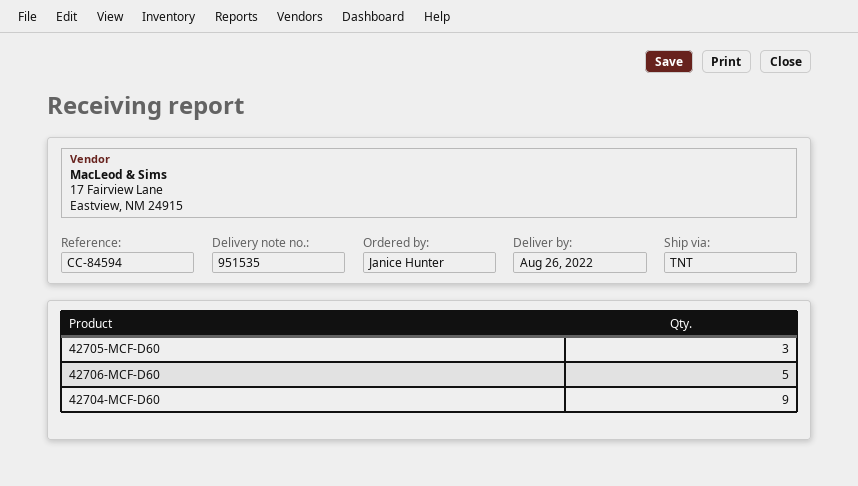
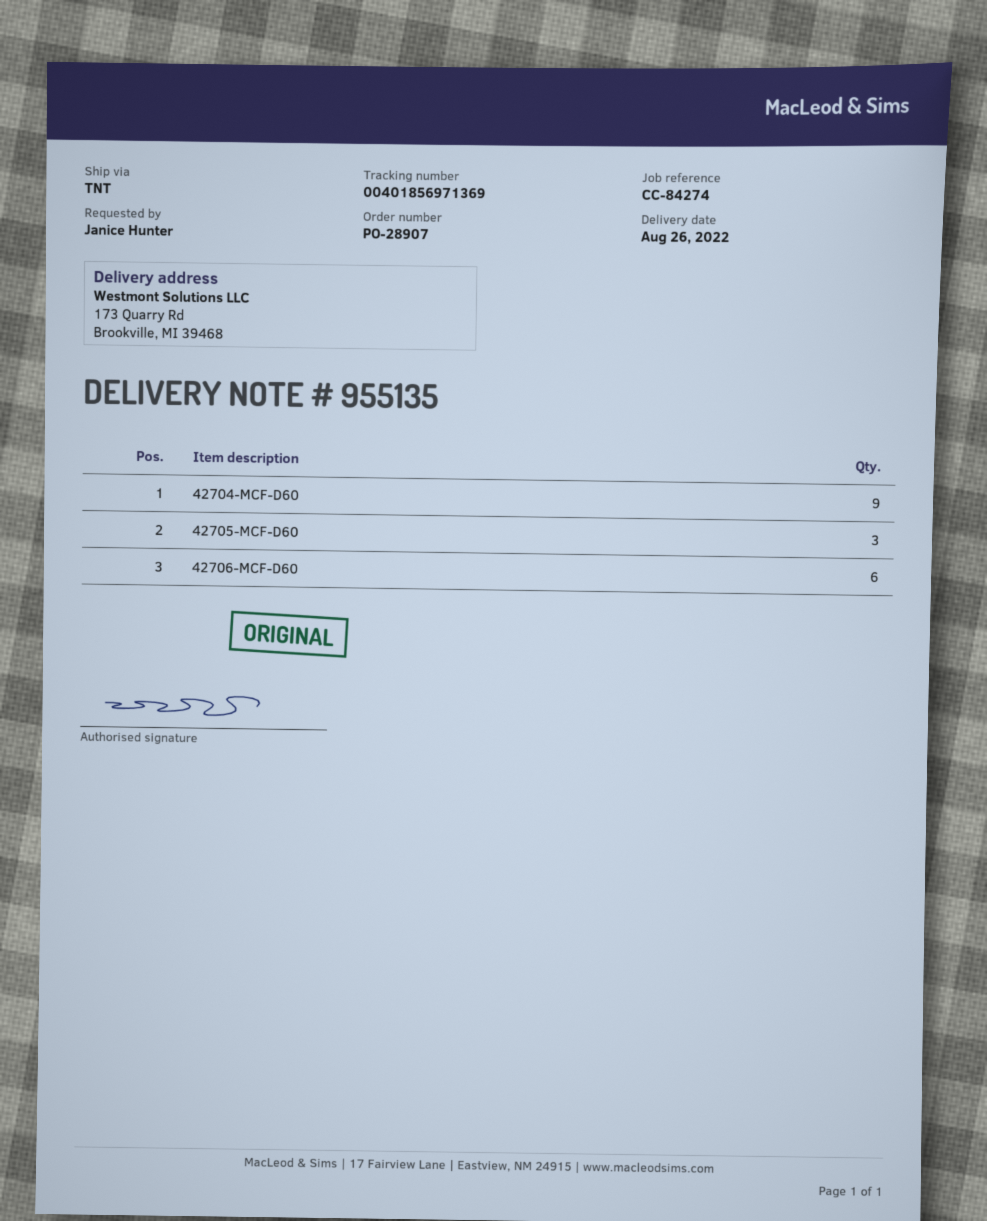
delivery note number: 951535 -> 955135
reference: CC-84594 -> CC-84274
42706-MCF-D60: 5 -> 6

